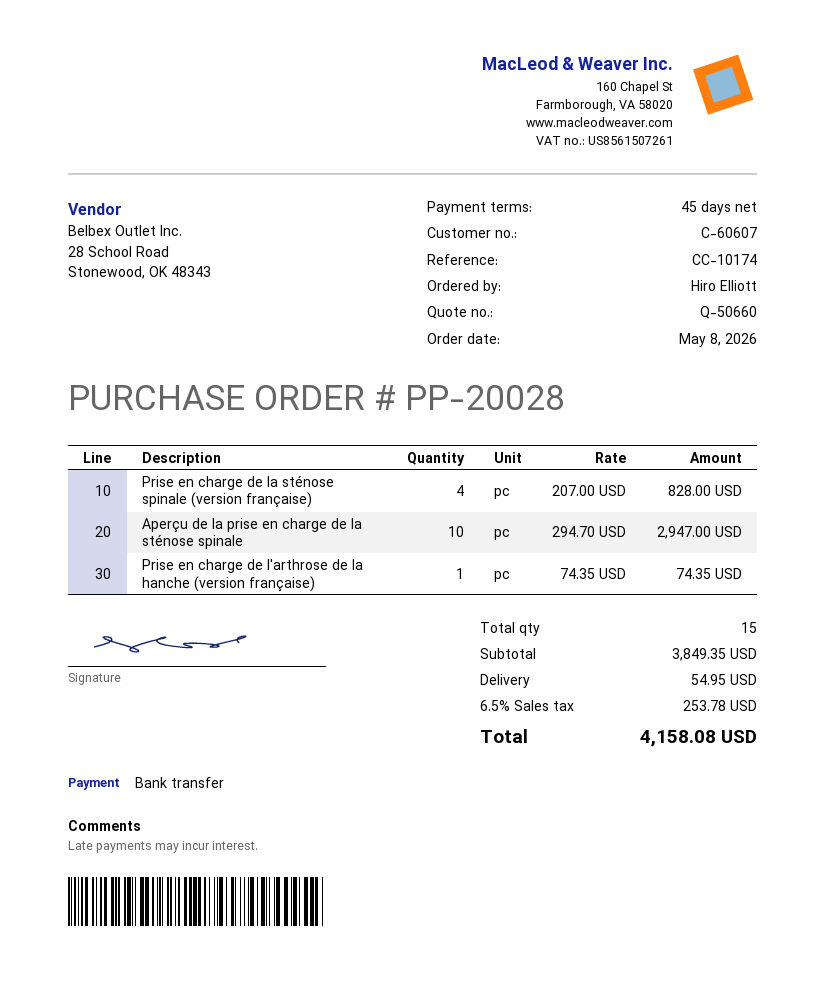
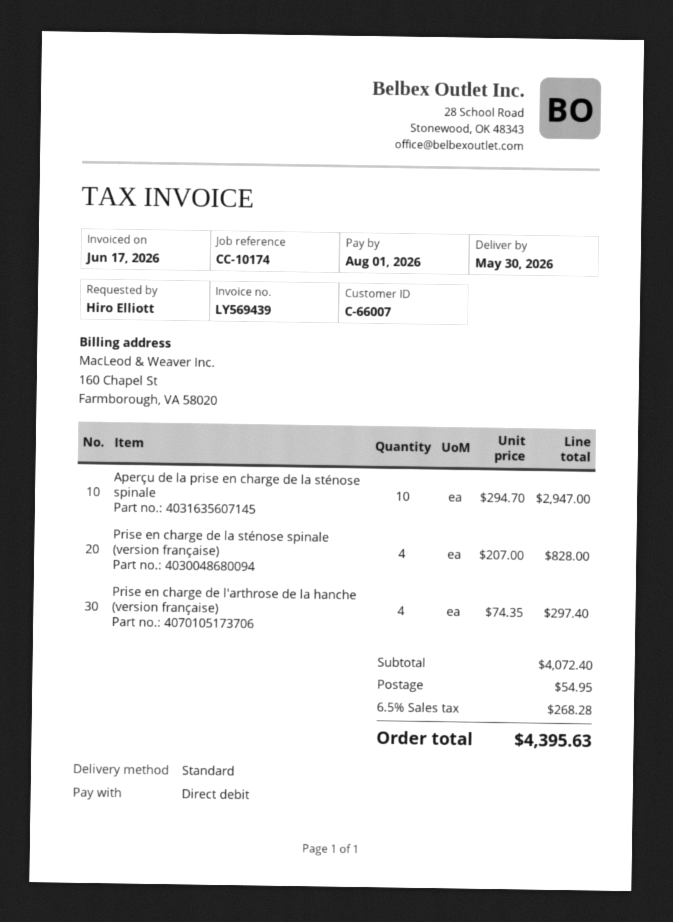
customer number: C-60607 -> C-66007
payment method: bank transfer -> direct debit
Prise en charge de l'arthrose de la hanche (version française): 1 x 74.35 = 74.35 -> 4 x 74.35 = 297.40
subtotal: 3849.35 -> 4072.40
tax: 6.5% = 253.78 -> 6.5% = 268.28
total: 4158.08 -> 4395.63

